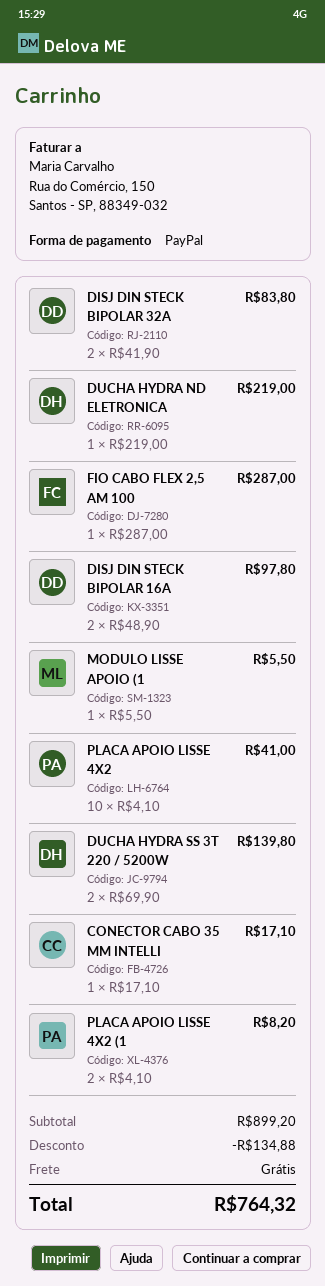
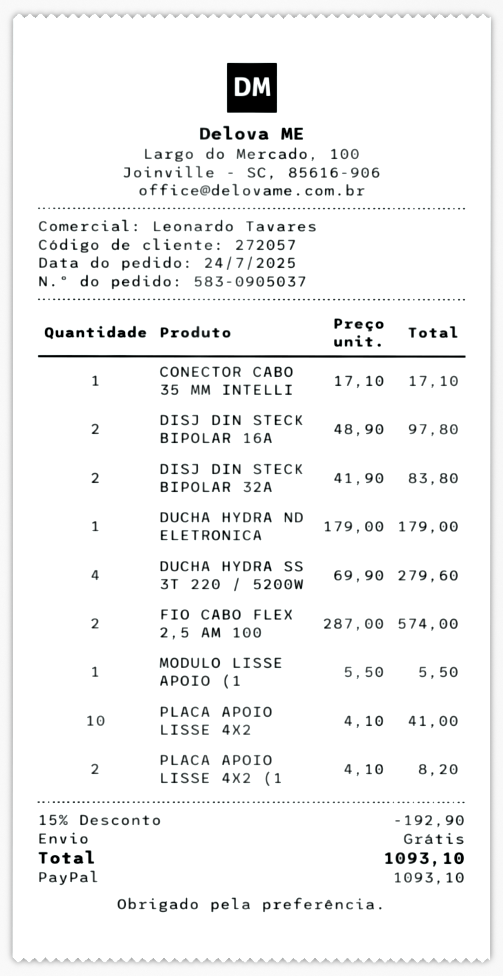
DUCHA HYDRA ND ELETRONICA: 1 x 219.00 = 219.00 -> 1 x 179.00 = 179.00
FIO CABO FLEX 2,5 AM 100: 1 x 287.00 = 287.00 -> 2 x 287.00 = 574.00
DUCHA HYDRA SS 3T 220 / 5200W: 2 x 69.90 = 139.80 -> 4 x 69.90 = 279.60
discount: 134.88 -> 192.90
total: 764.32 -> 1093.10

